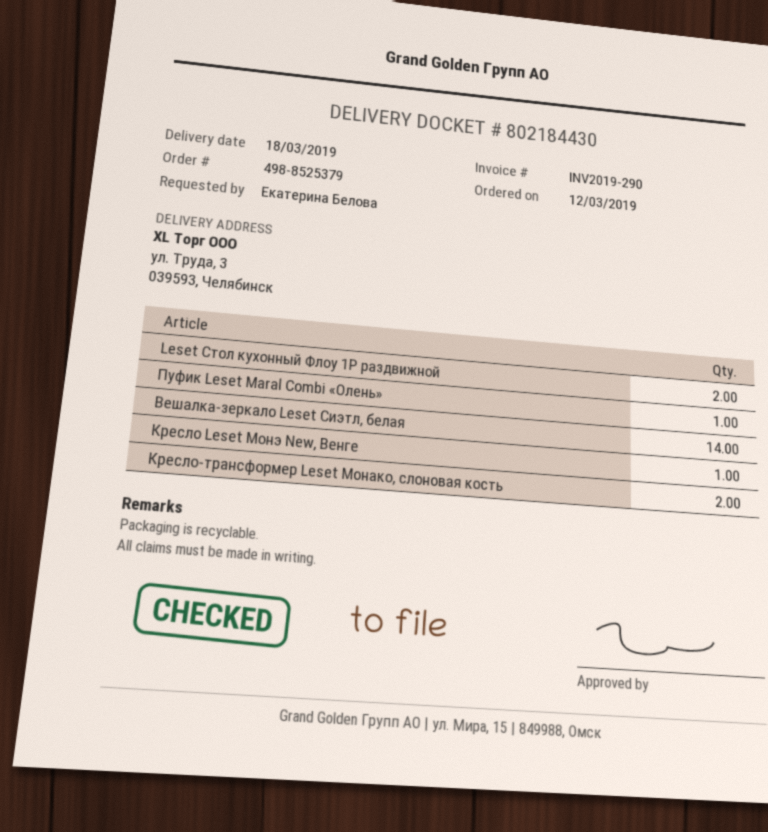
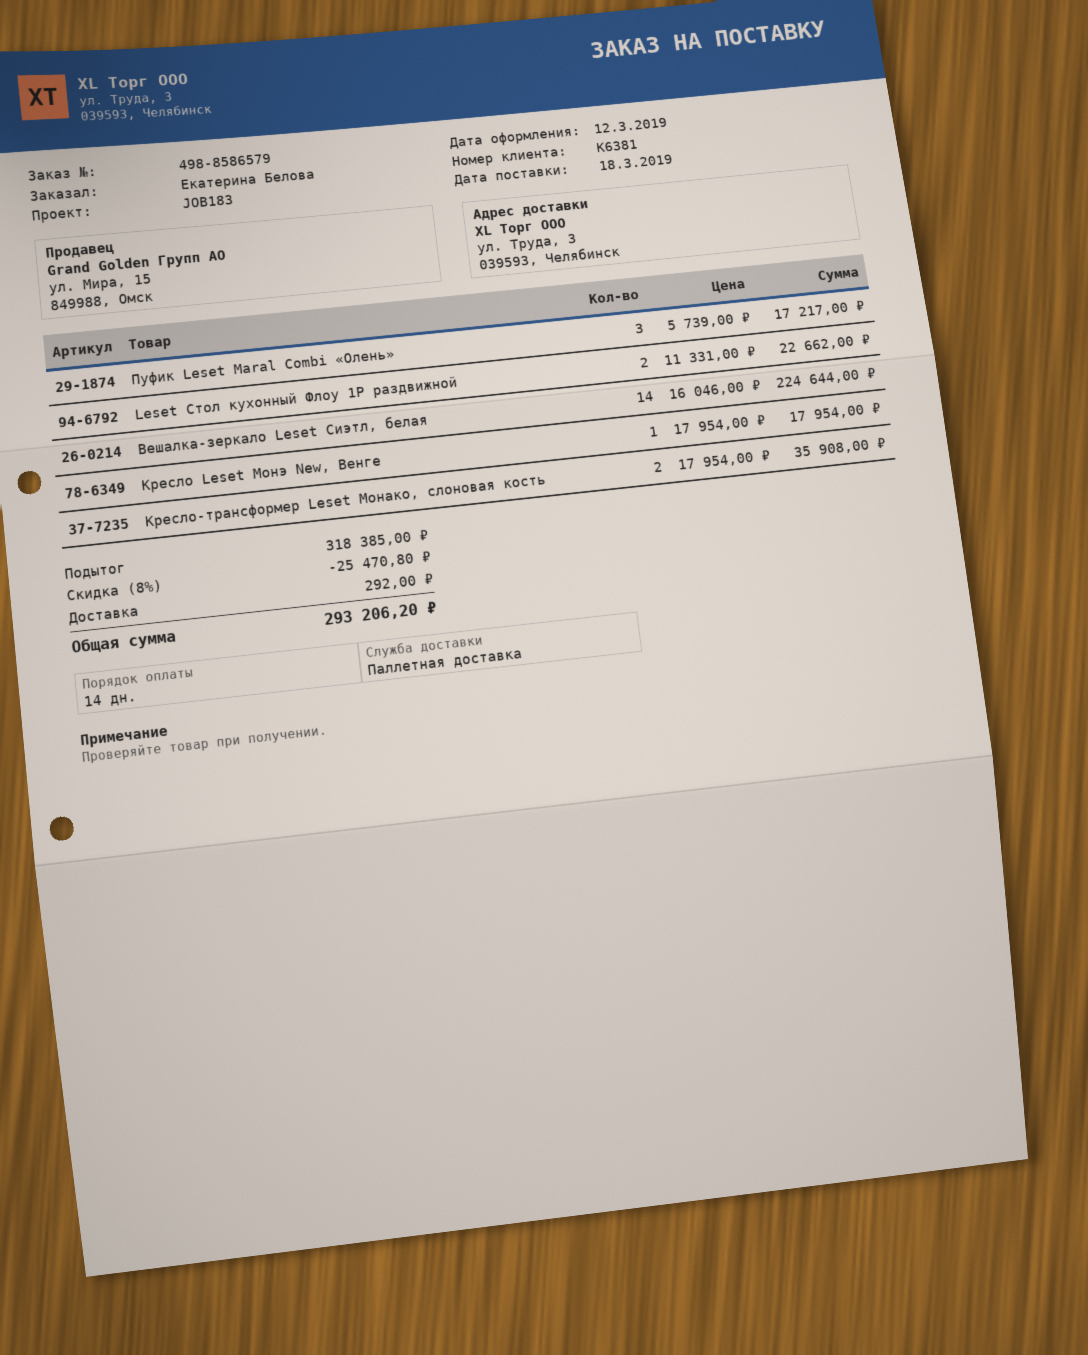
order number: 498-8525379 -> 498-8586579
Пуфик Leset Maral Combi «Олень»: 1 -> 3

